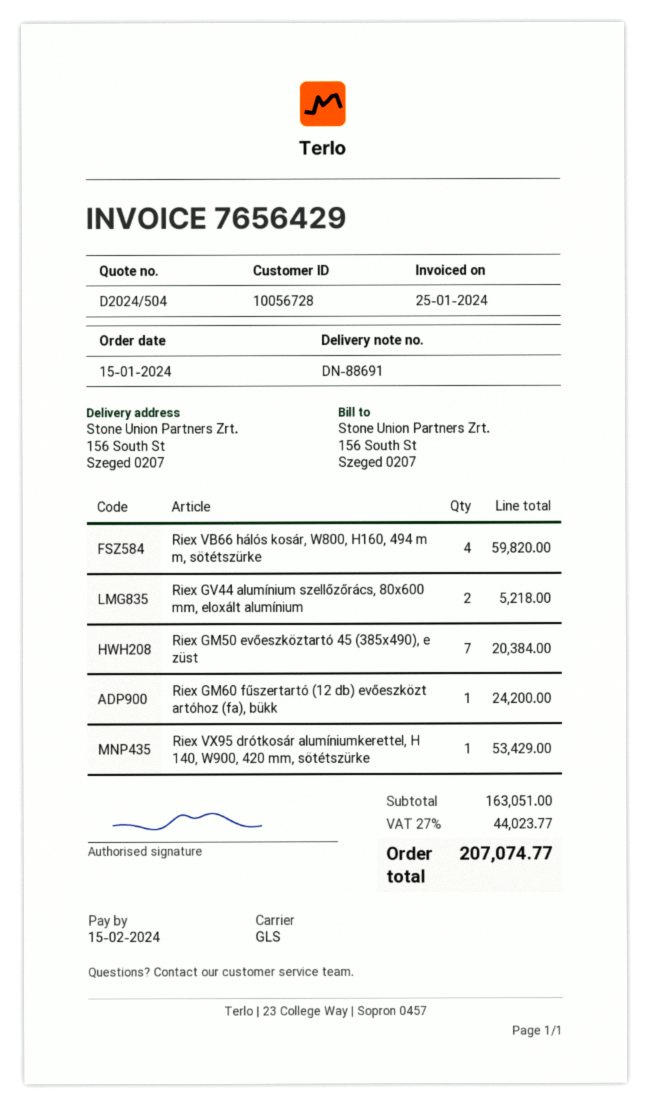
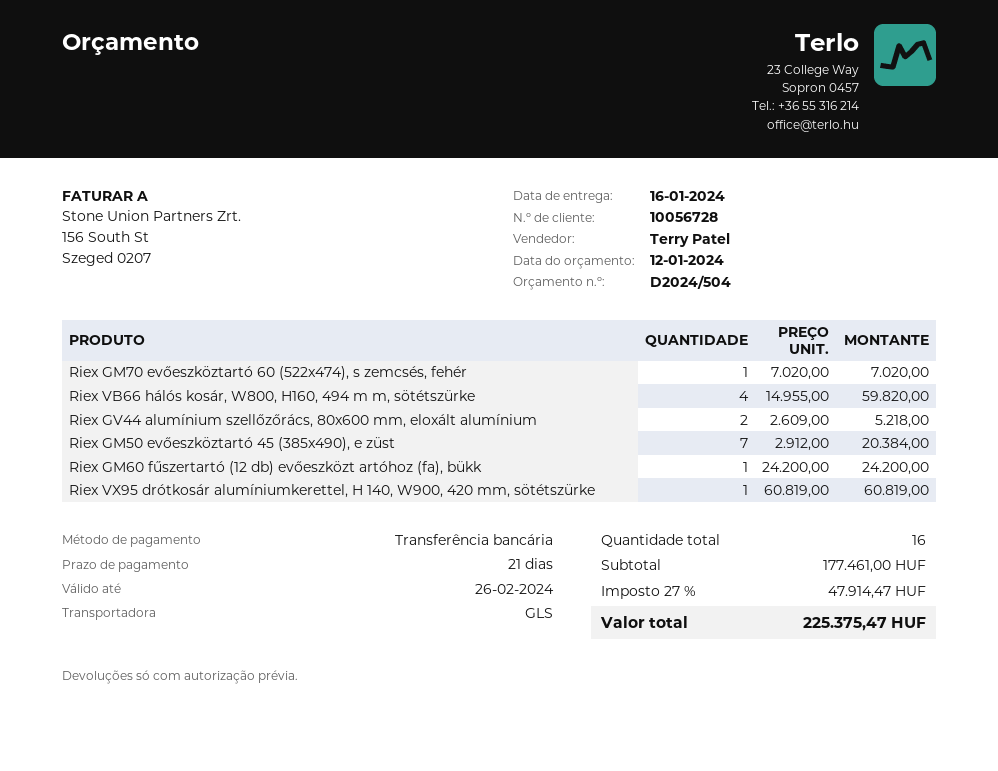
Riex VX95 drótkosár alumíniumkerettel, H 140, W900, 420 mm, sötétszürke: 1 for 53429.00 -> 1 for 60819.00
Riex GM70 evőeszköztartó 60 (522x474), s zemcsés, fehér: none -> 1 for 7020.00
subtotal: 163051.00 -> 177461.00
tax: 27% = 44023.77 -> 27% = 47914.47
total: 207074.77 -> 225375.47

